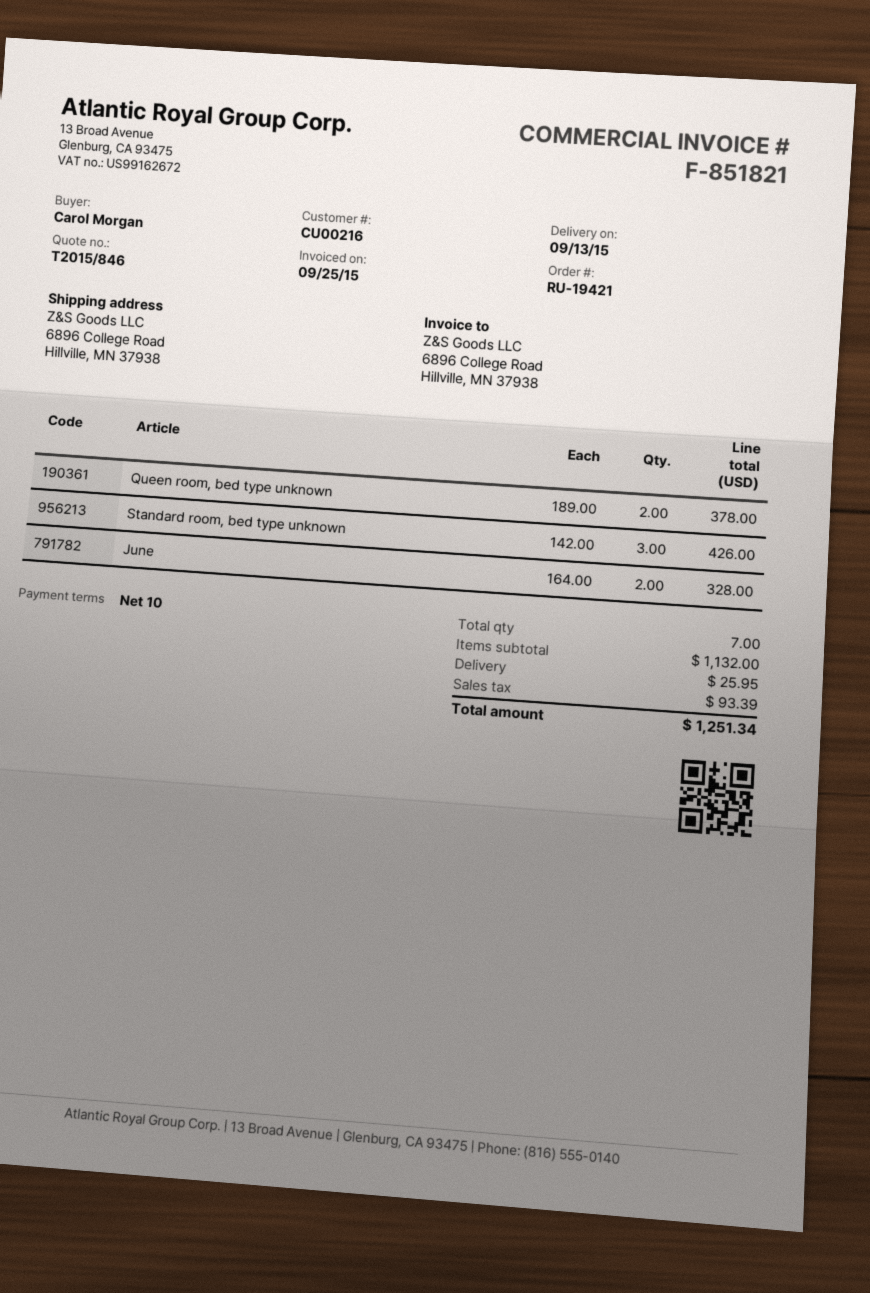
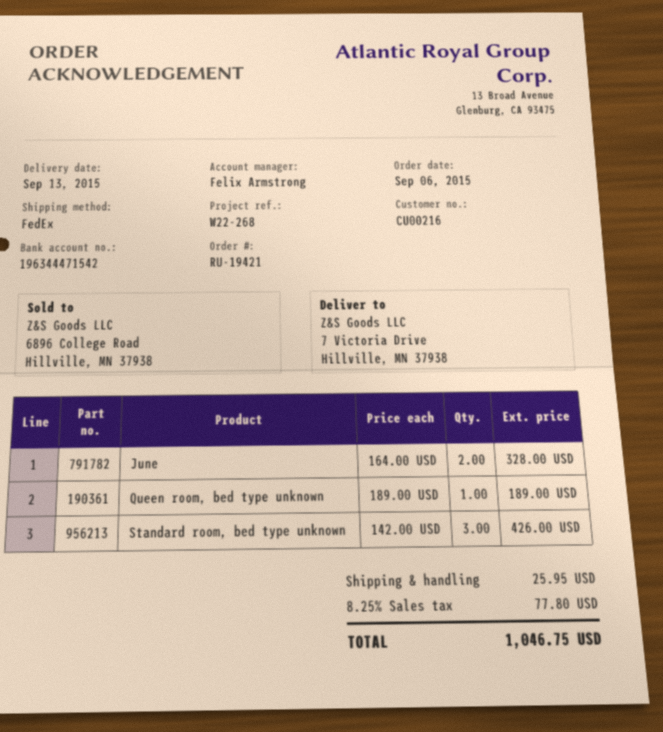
ship to: 6896 College Road, Hillville, MN 37938 -> 7 Victoria Drive, Hillville, MN 37938
Queen room, bed type unknown: 2 x 189.00 = 378.00 -> 1 x 189.00 = 189.00
tax: 93.39 -> 77.80
total: 1251.34 -> 1046.75

